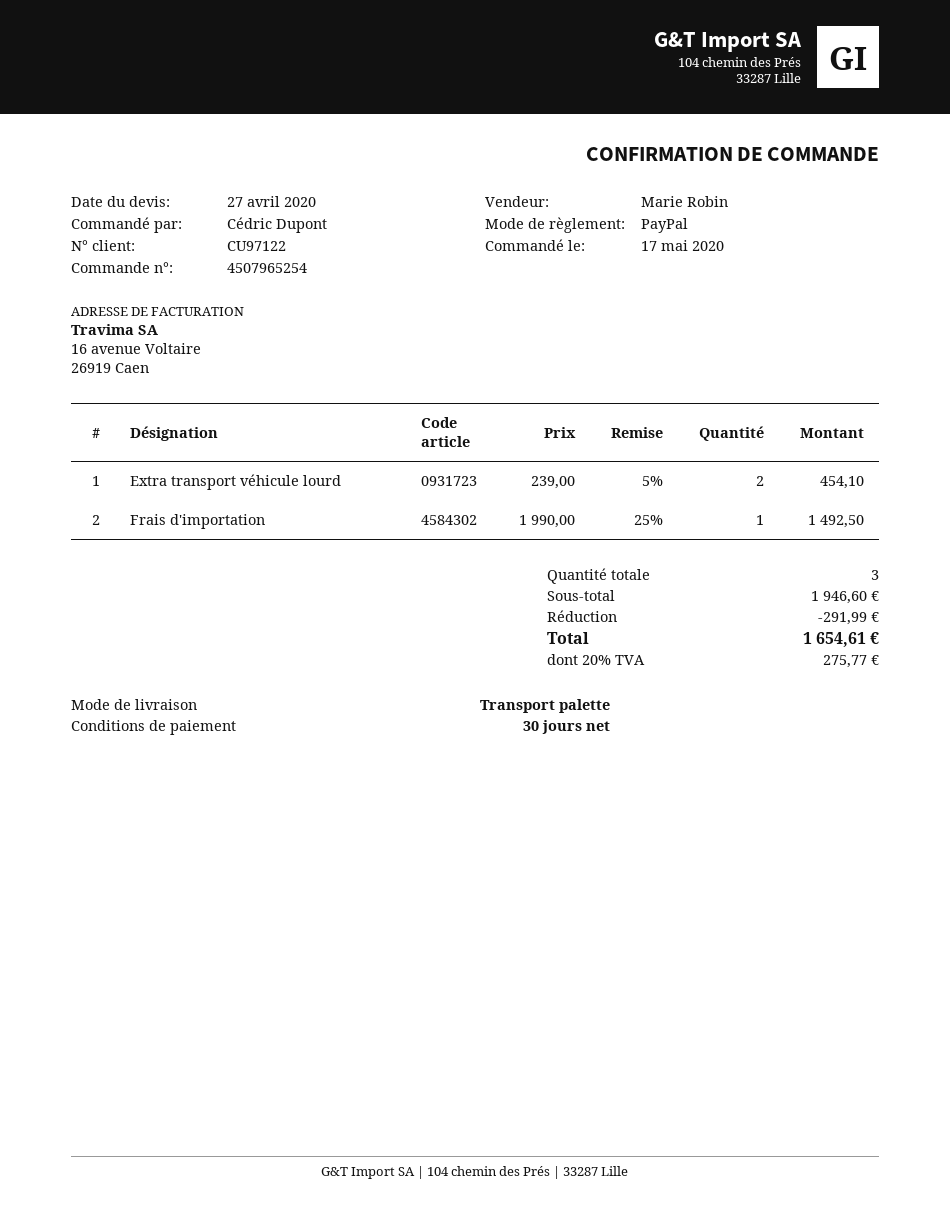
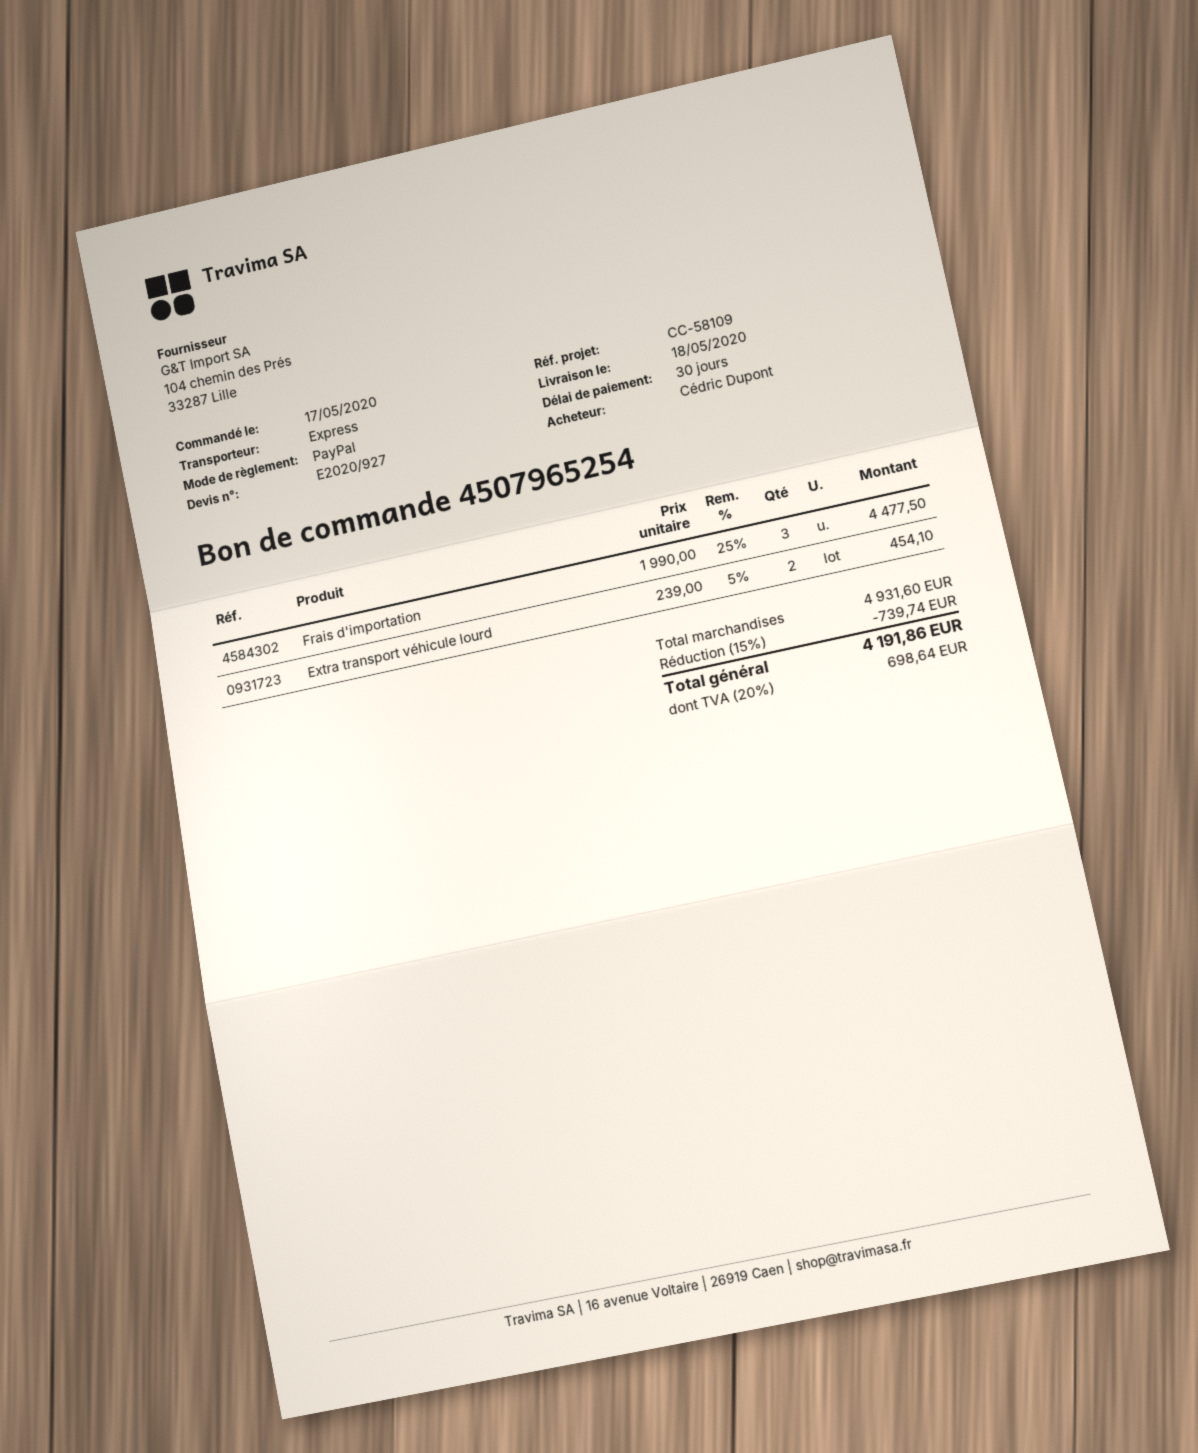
shipping method: pallet freight -> express
Frais d'importation: 1 x 1990.00 - 25% = 1492.50 -> 3 x 1990.00 - 25% = 4477.50
subtotal: 1946.60 -> 4931.60
discount: 291.99 -> 739.74
tax: 20% = 275.77 -> 20% = 698.64
total: 1654.61 -> 4191.86

